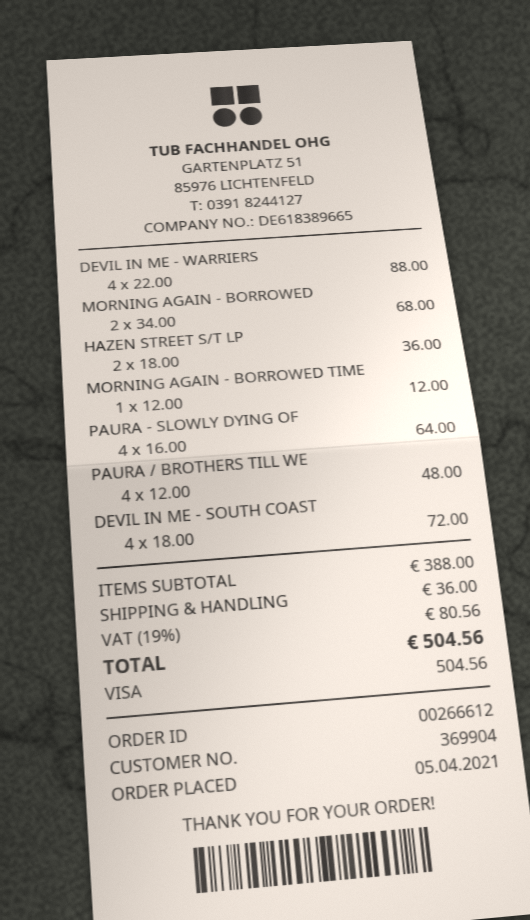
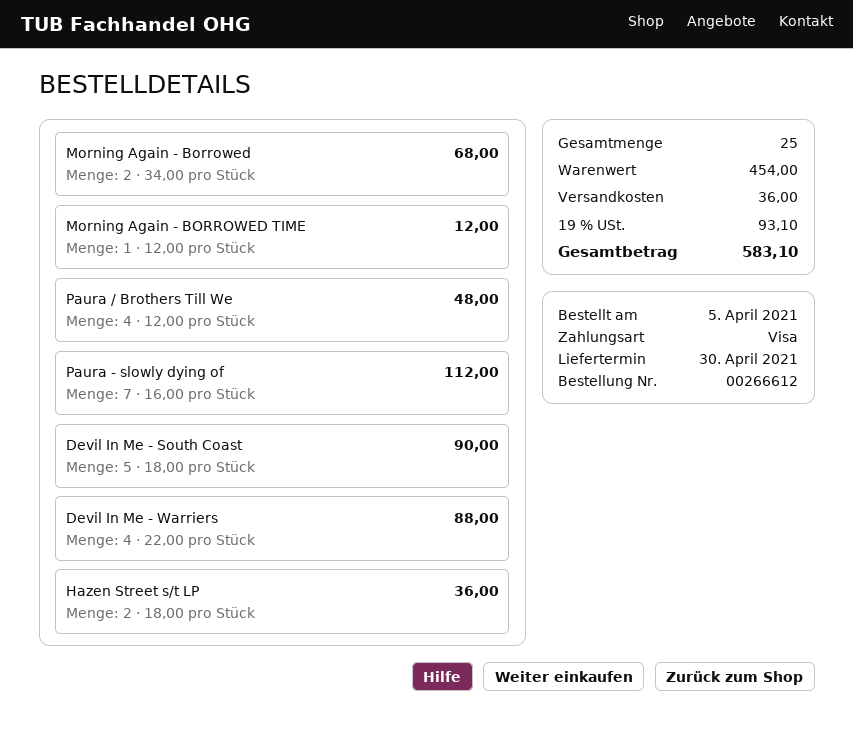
PAURA - SLOWLY DYING OF: 4 x 16.00 = 64.00 -> 7 x 16.00 = 112.00
DEVIL IN ME - SOUTH COAST: 4 x 18.00 = 72.00 -> 5 x 18.00 = 90.00
subtotal: 388.00 -> 454.00
tax: 19% = 80.56 -> 19% = 93.10
total: 504.56 -> 583.10

